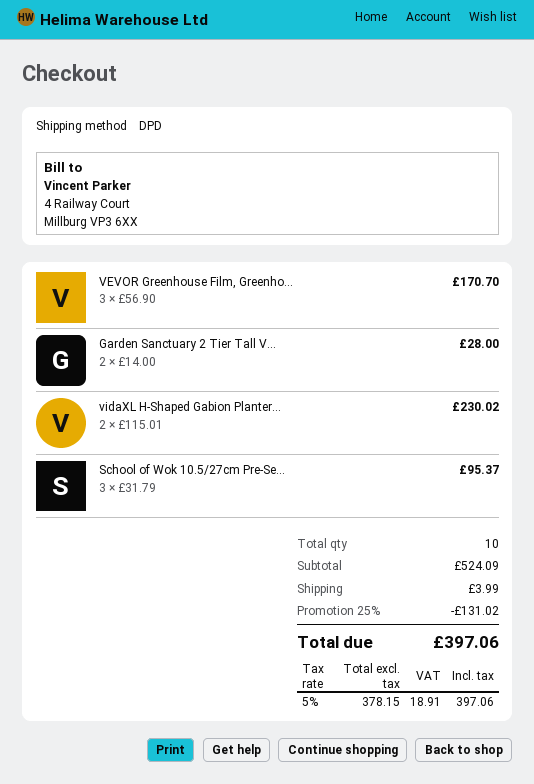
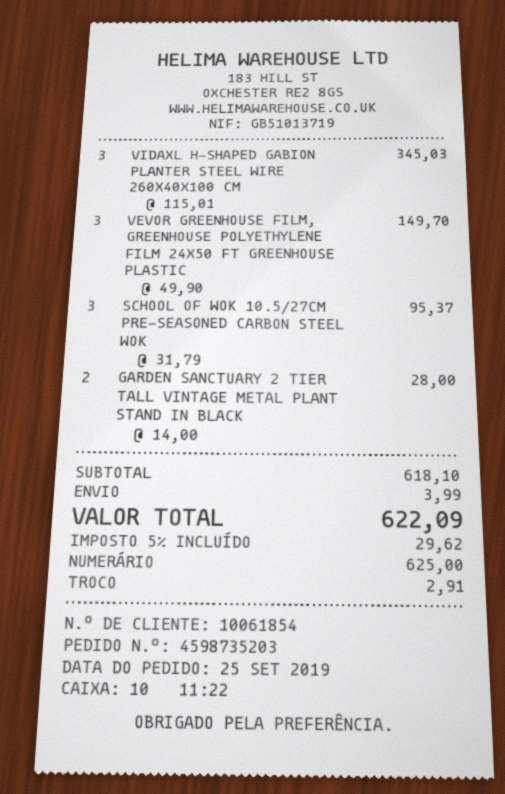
VEVOR Greenhouse Film, Greenho...: 3 x 56.90 = 170.70 -> 3 x 49.90 = 149.70
vidaXL H-Shaped Gabion Planter...: 2 x 115.01 = 230.02 -> 3 x 115.01 = 345.03
subtotal: 524.09 -> 618.10
discount: 25% = 131.02 -> none
tax: 5% = 18.91 -> 5% = 29.62
total: 397.06 -> 622.09

